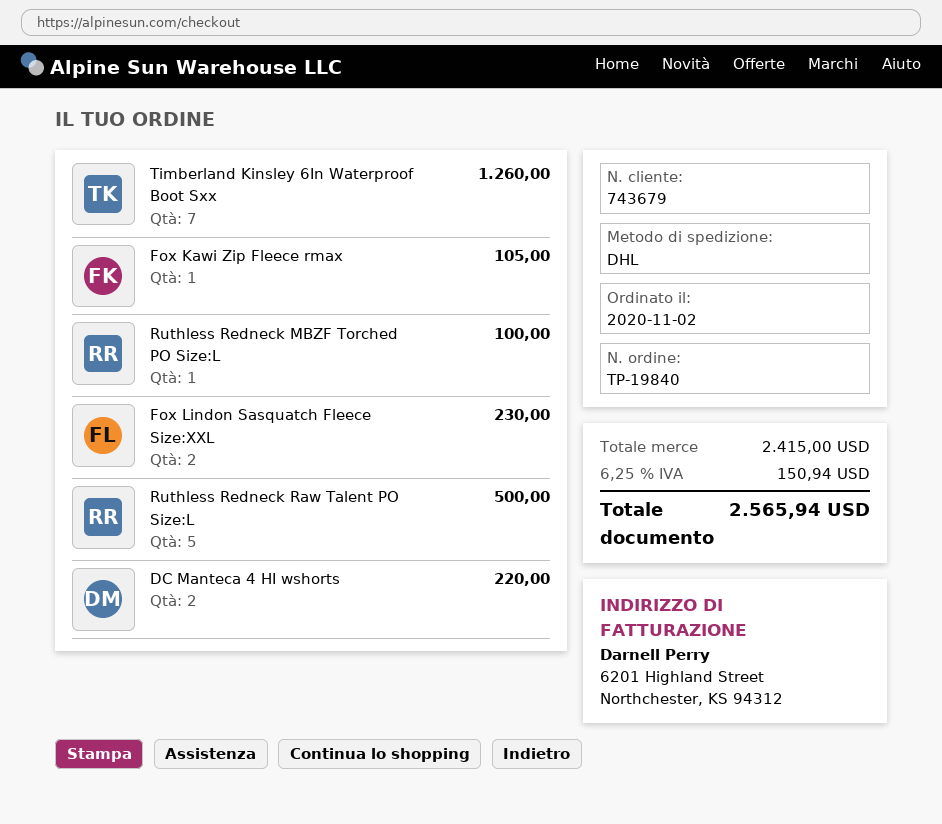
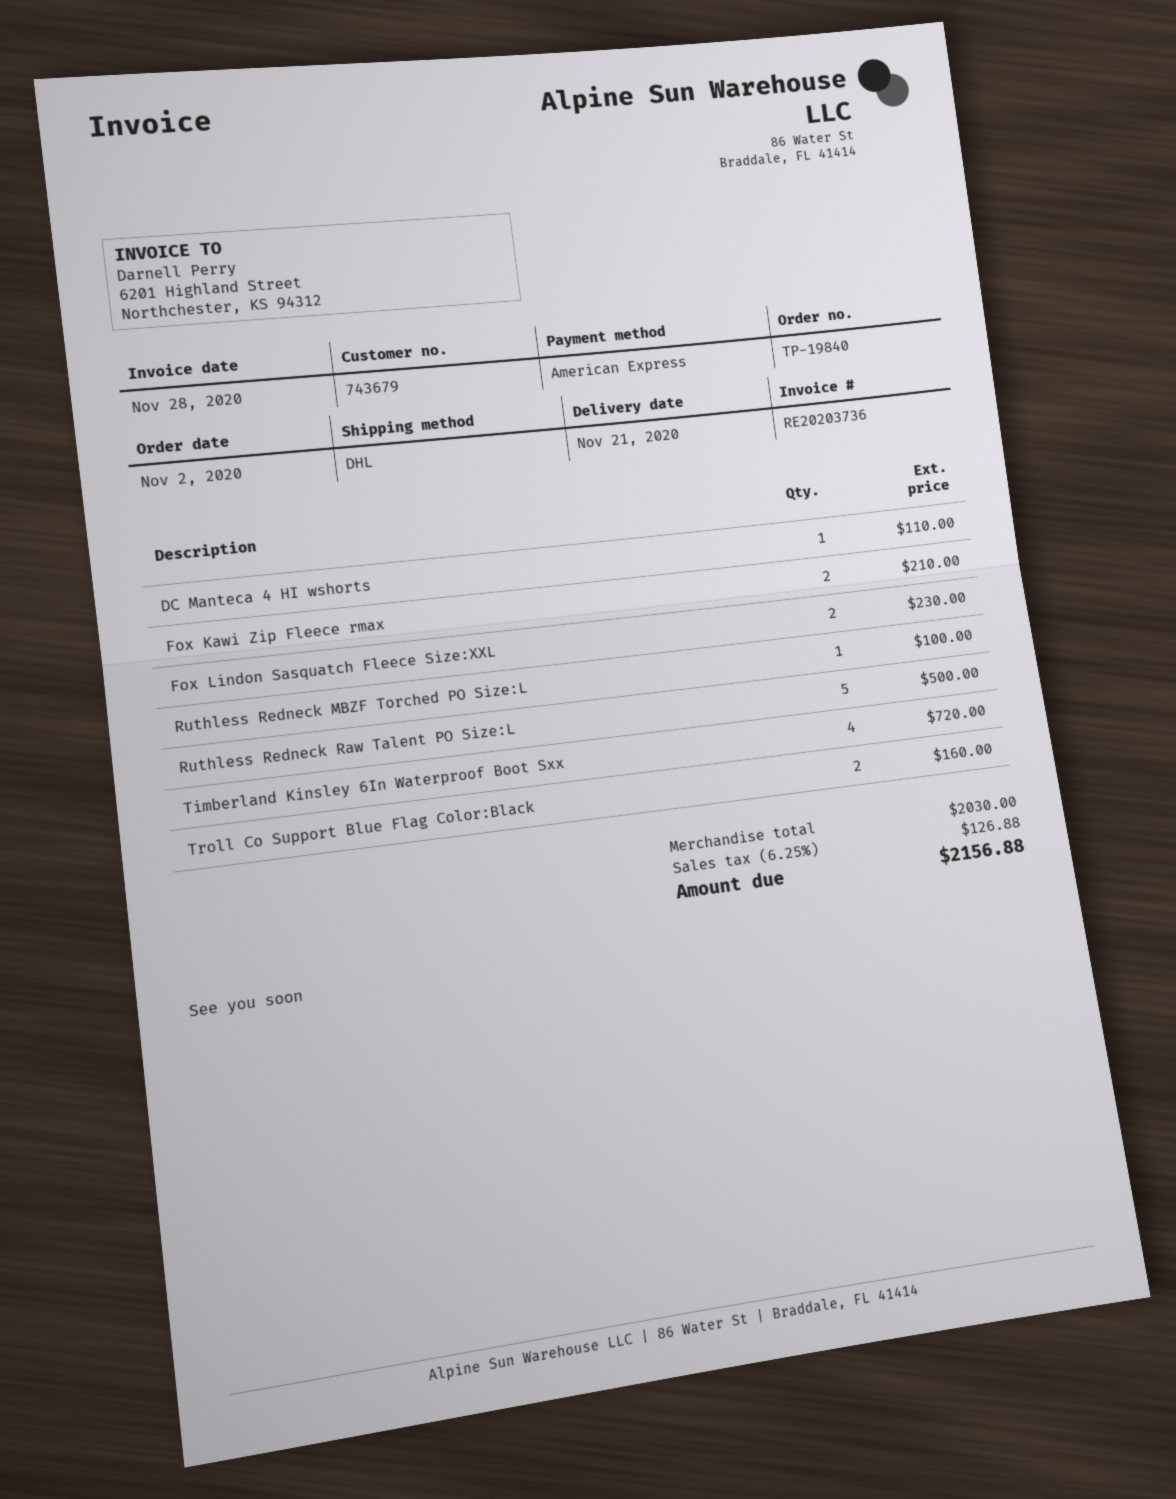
Timberland Kinsley 6In Waterproof Boot Sxx: 7 for 1260.00 -> 4 for 720.00
Fox Kawi Zip Fleece rmax: 1 for 105.00 -> 2 for 210.00
DC Manteca 4 HI wshorts: 2 for 220.00 -> 1 for 110.00
Troll Co Support Blue Flag Color:Black: none -> 2 for 160.00
subtotal: 2415.00 -> 2030.00
tax: 6.25% = 150.94 -> 6.25% = 126.88
total: 2565.94 -> 2156.88

